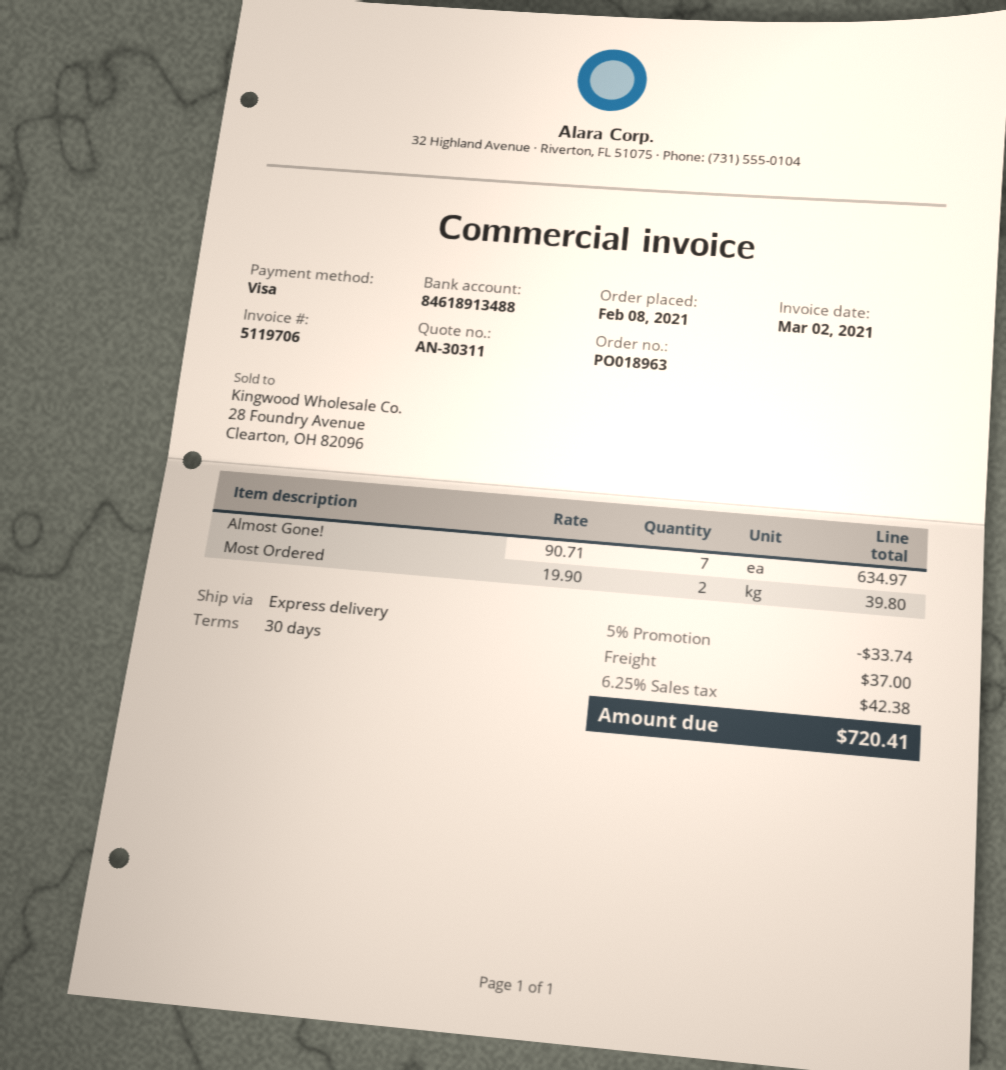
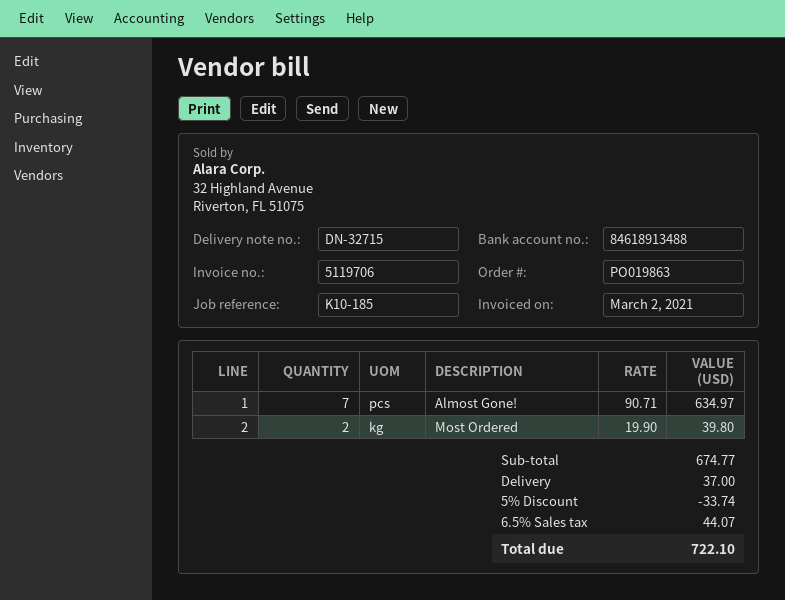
order number: PO018963 -> PO019863
tax: 6.25% = 42.38 -> 6.5% = 44.07
total: 720.41 -> 722.10

